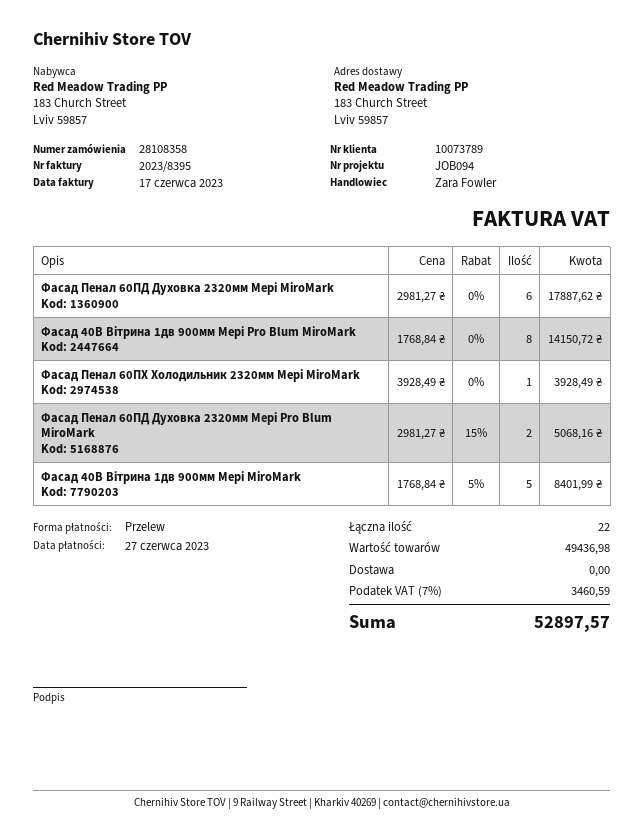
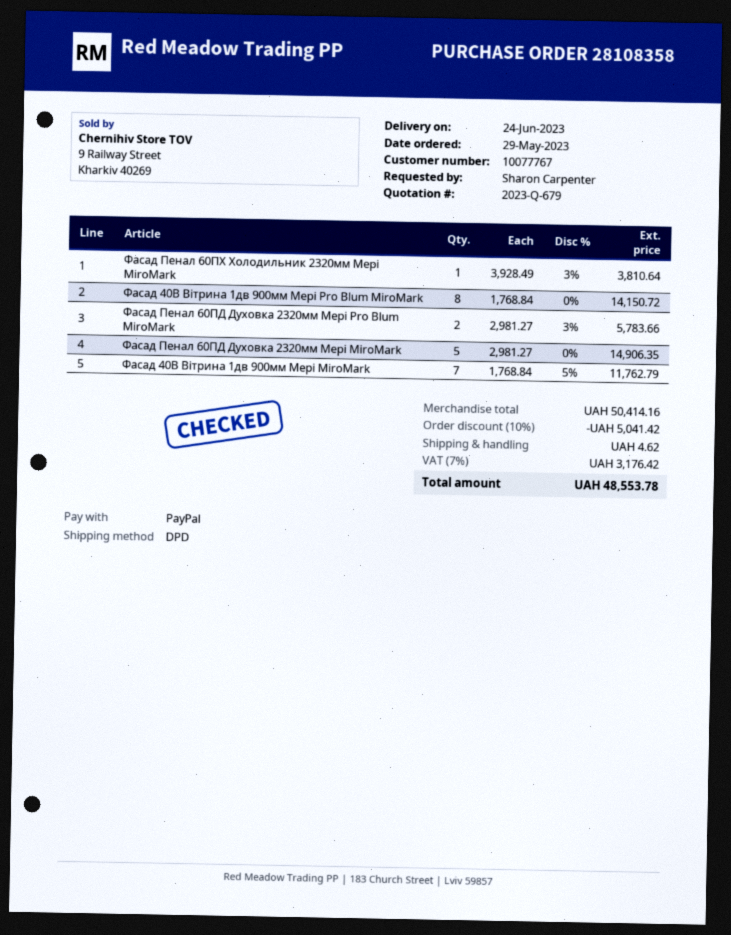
customer number: 10073789 -> 10077767
payment method: bank transfer -> PayPal
Фасад Пенал 60ПД Духовка 2320мм Мері MiroMark: 6 x 2981.27 = 17887.62 -> 5 x 2981.27 = 14906.35
Фасад Пенал 60ПХ Холодильник 2320мм Мері MiroMark: 1 x 3928.49 = 3928.49 -> 1 x 3928.49 - 3% = 3810.64
Фасад Пенал 60ПД Духовка 2320мм Мері Pro Blum MiroMark: 2 x 2981.27 - 15% = 5068.16 -> 2 x 2981.27 - 3% = 5783.66
Фасад 40В Вітрина 1дв 900мм Мері MiroMark: 5 x 1768.84 - 5% = 8401.99 -> 7 x 1768.84 - 5% = 11762.79
subtotal: 49436.98 -> 50414.16
discount: none -> 10% = 5041.42
shipping: 0.00 -> 4.62
tax: 7% = 3460.59 -> 7% = 3176.42
total: 52897.57 -> 48553.78

